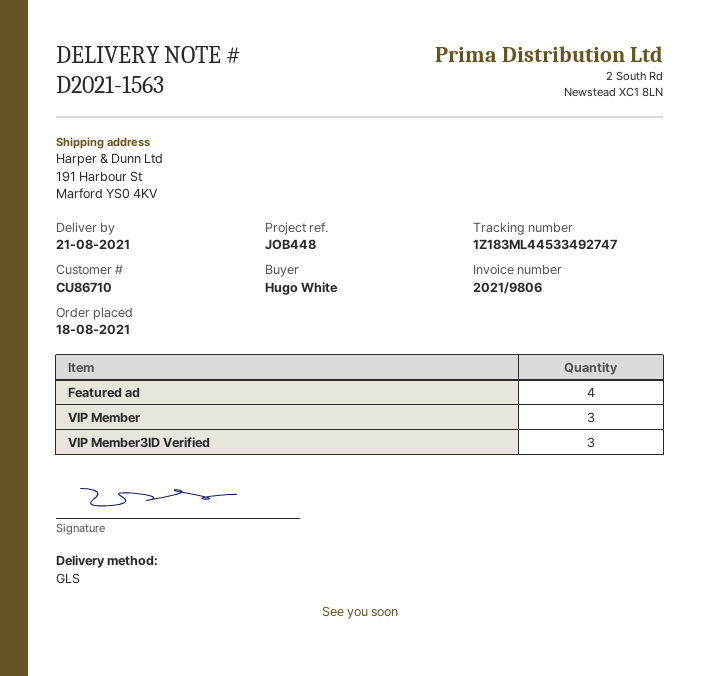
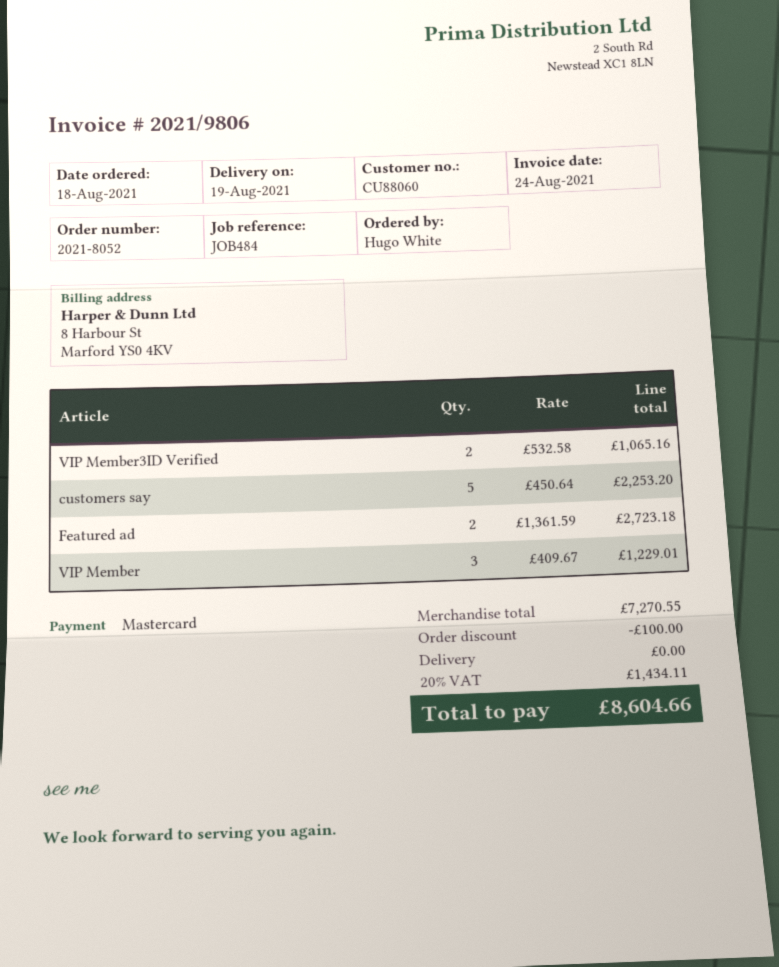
delivery date: 2021-08-21 -> 2021-08-19
customer number: CU86710 -> CU88060
reference: JOB448 -> JOB484
Featured ad: 4 -> 2
VIP Member3ID Verified: 3 -> 2
customers say: none -> 5

